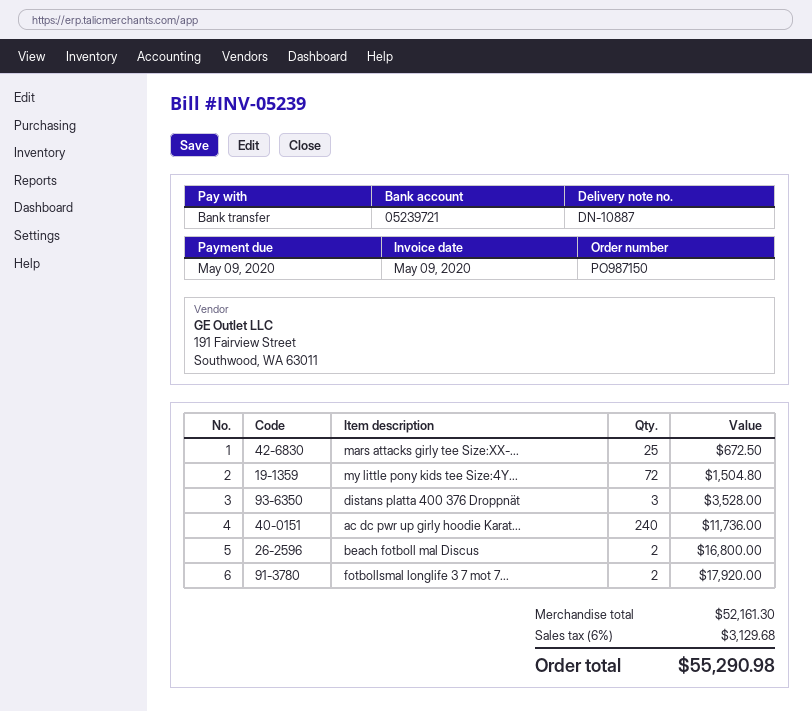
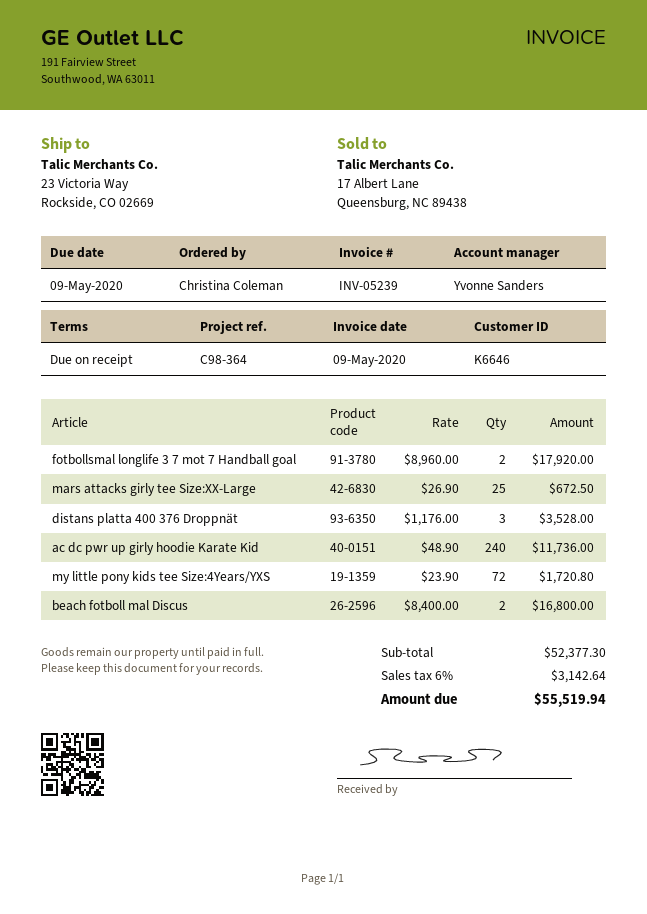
my little pony kids tee Size:4Y...: 72 for 1504.80 -> 72 for 1720.80
subtotal: 52161.30 -> 52377.30
tax: 6% = 3129.68 -> 6% = 3142.64
total: 55290.98 -> 55519.94

